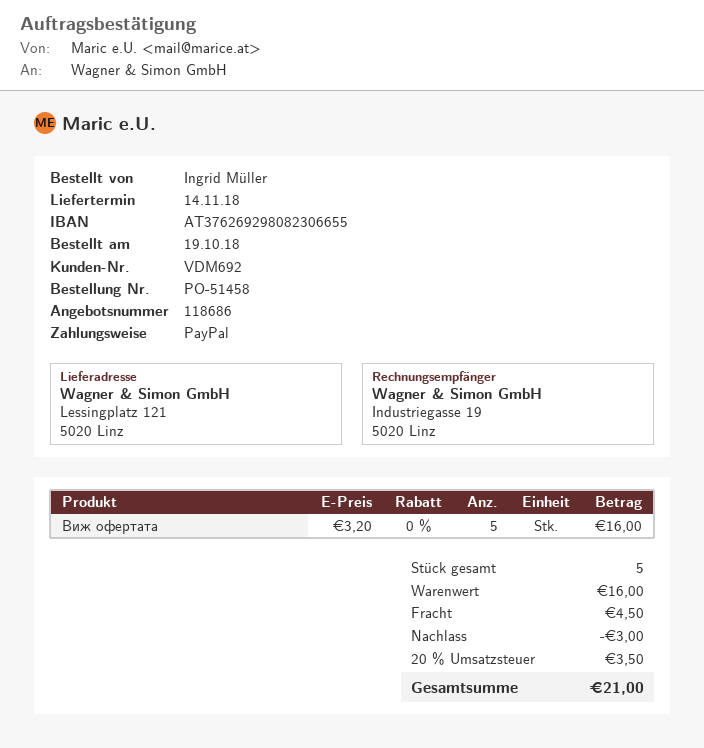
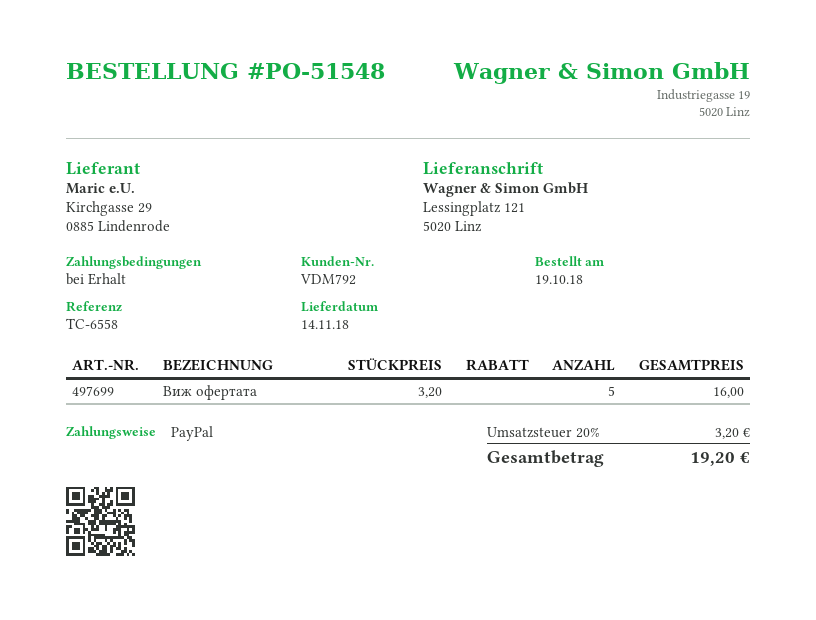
order number: PO-51458 -> PO-51548
customer number: VDM692 -> VDM792
discount: 3.00 -> none
shipping: 4.50 -> none
tax: 20% = 3.50 -> 20% = 3.20
total: 21.00 -> 19.20

